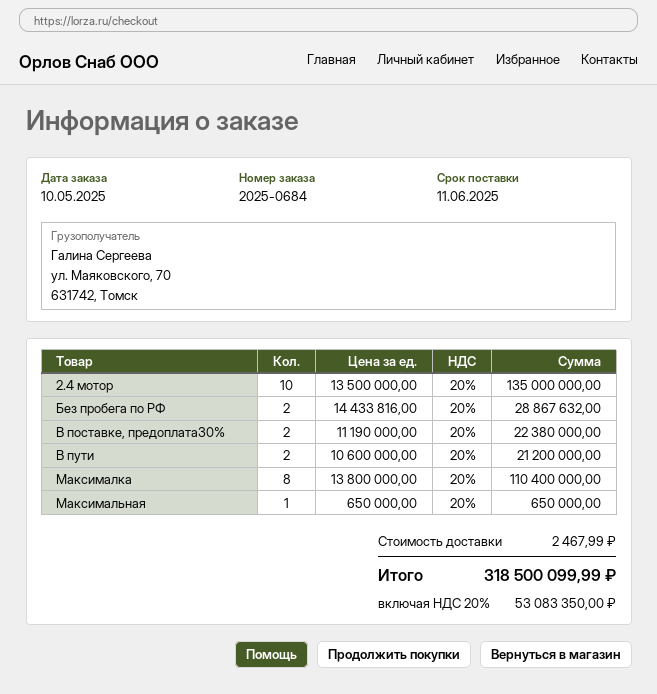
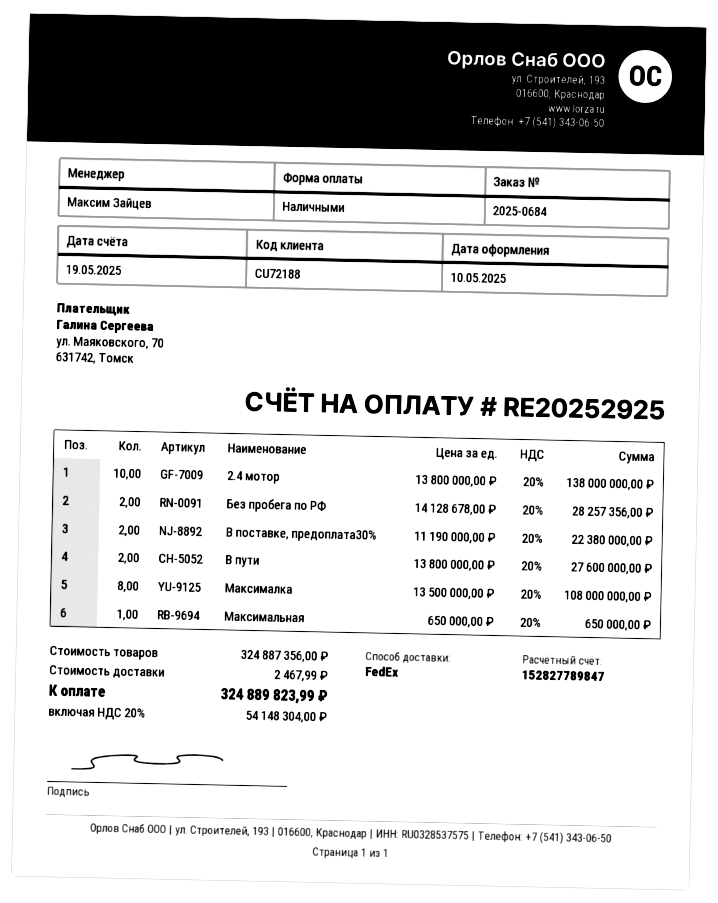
2.4 мотор: 10 x 13500000.00 = 135000000.00 -> 10 x 13800000.00 = 138000000.00
Без пробега по РФ: 2 x 14433816.00 = 28867632.00 -> 2 x 14128678.00 = 28257356.00
В пути: 2 x 10600000.00 = 21200000.00 -> 2 x 13800000.00 = 27600000.00
Максималка: 8 x 13800000.00 = 110400000.00 -> 8 x 13500000.00 = 108000000.00
tax: 20% = 53083350.00 -> 20% = 54148304.00
total: 318500099.99 -> 324889823.99

